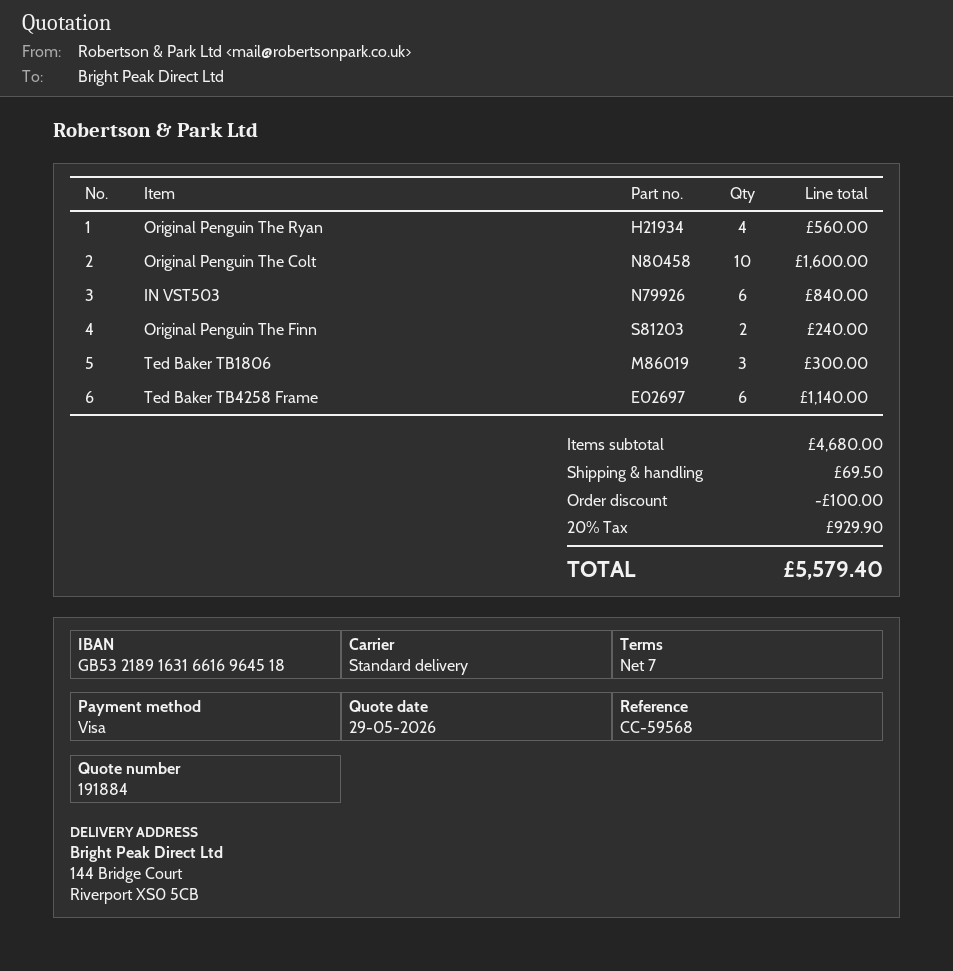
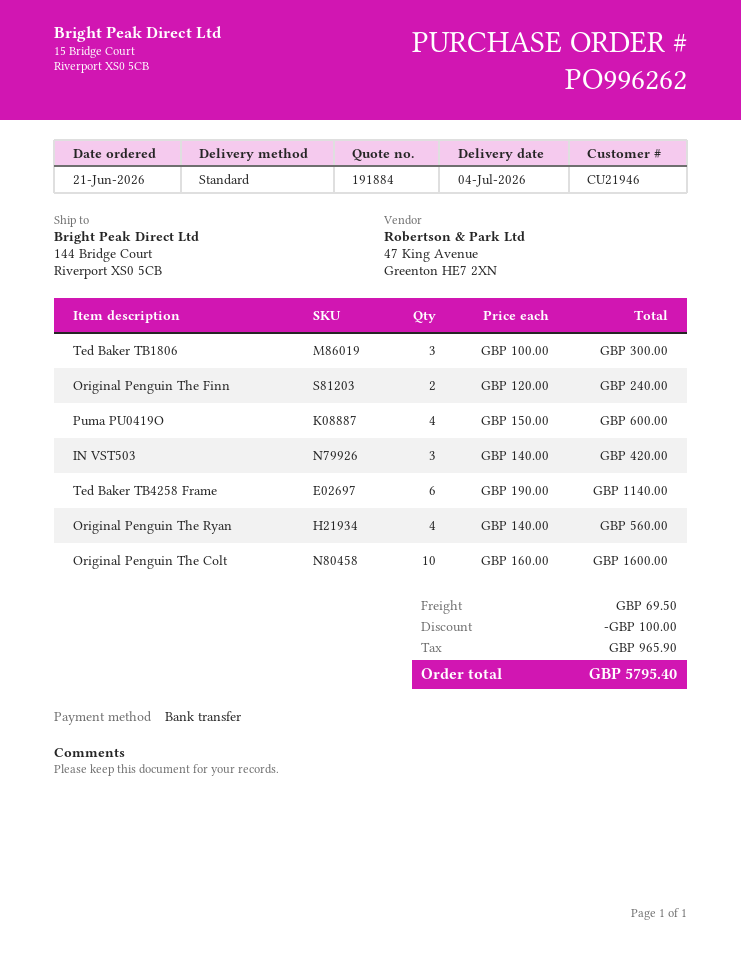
payment method: Visa -> bank transfer
IN VST503: 6 for 840.00 -> 3 for 420.00
Puma PU0419O: none -> 4 for 600.00
tax: 929.90 -> 965.90
total: 5579.40 -> 5795.40

